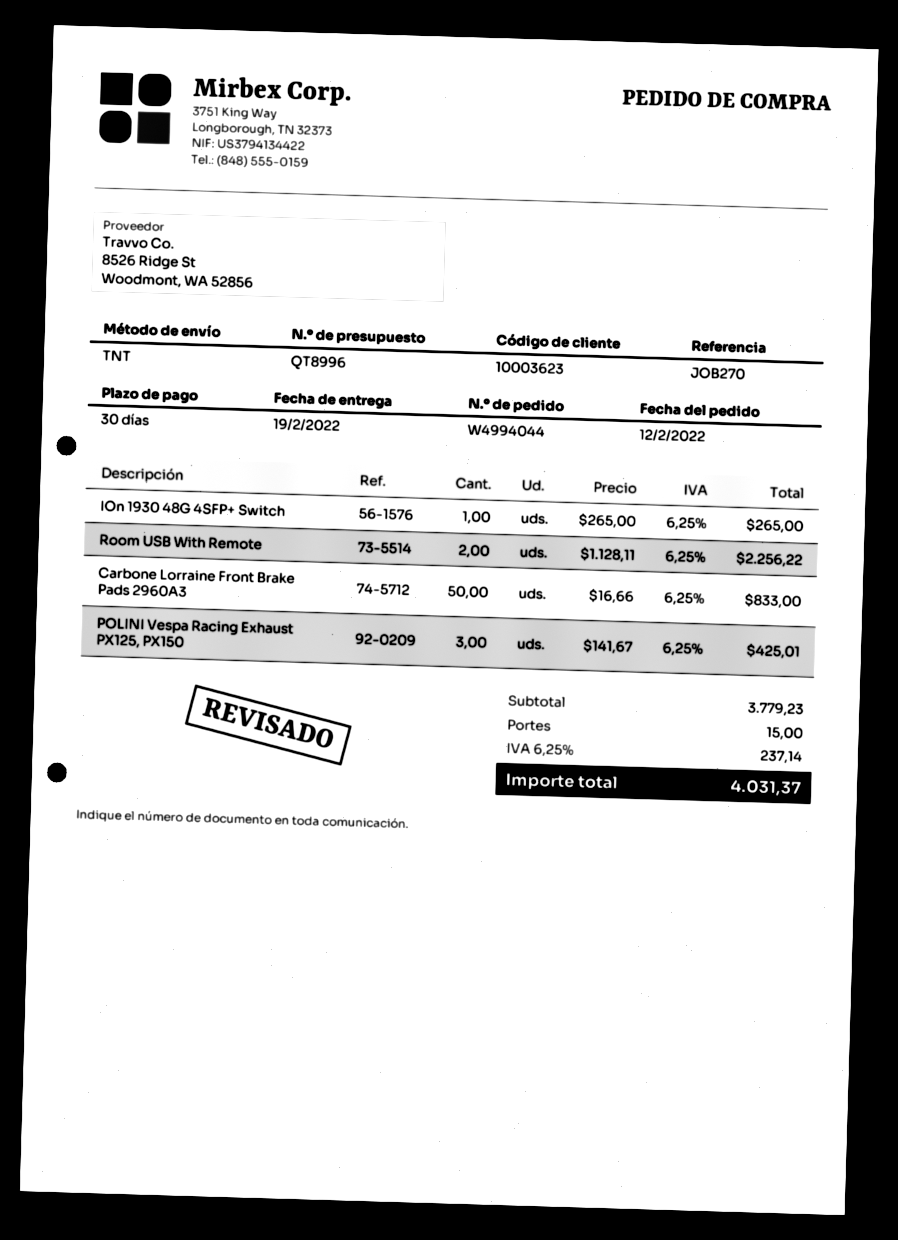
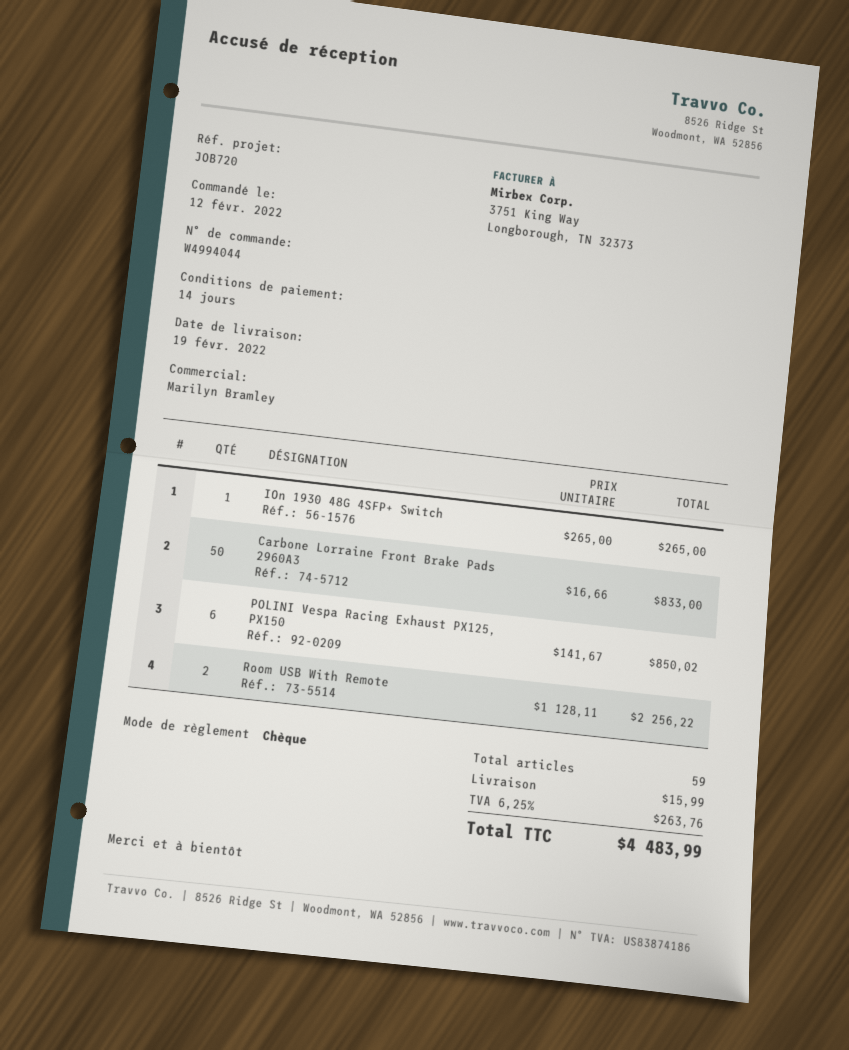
payment terms: 30 days -> 14 days
reference: JOB270 -> JOB720
POLINI Vespa Racing Exhaust PX125, PX150: 3 x 141.67 = 425.01 -> 6 x 141.67 = 850.02
shipping: 15.00 -> 15.99
tax: 6.25% = 237.14 -> 6.25% = 263.76
total: 4031.37 -> 4483.99

